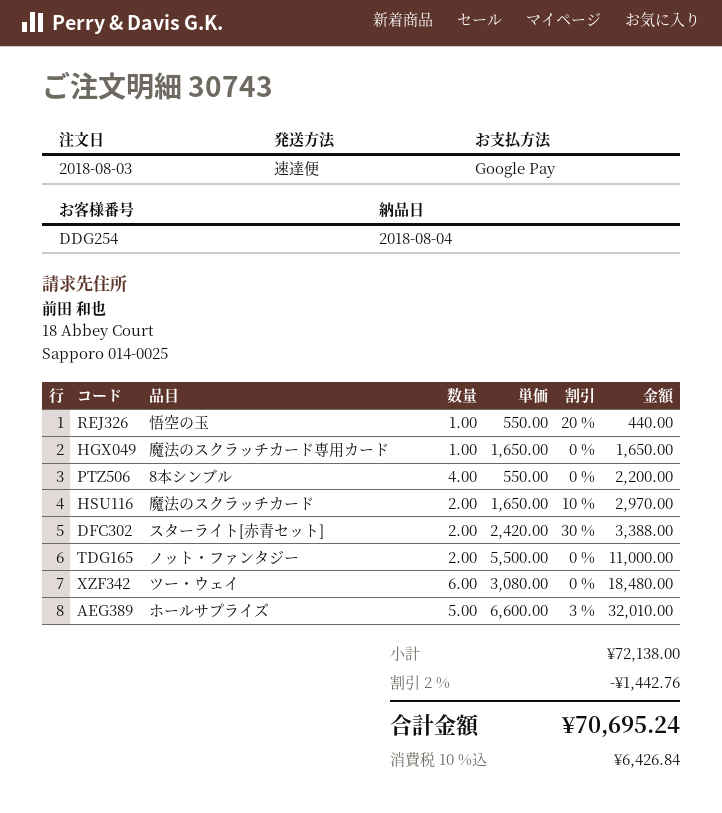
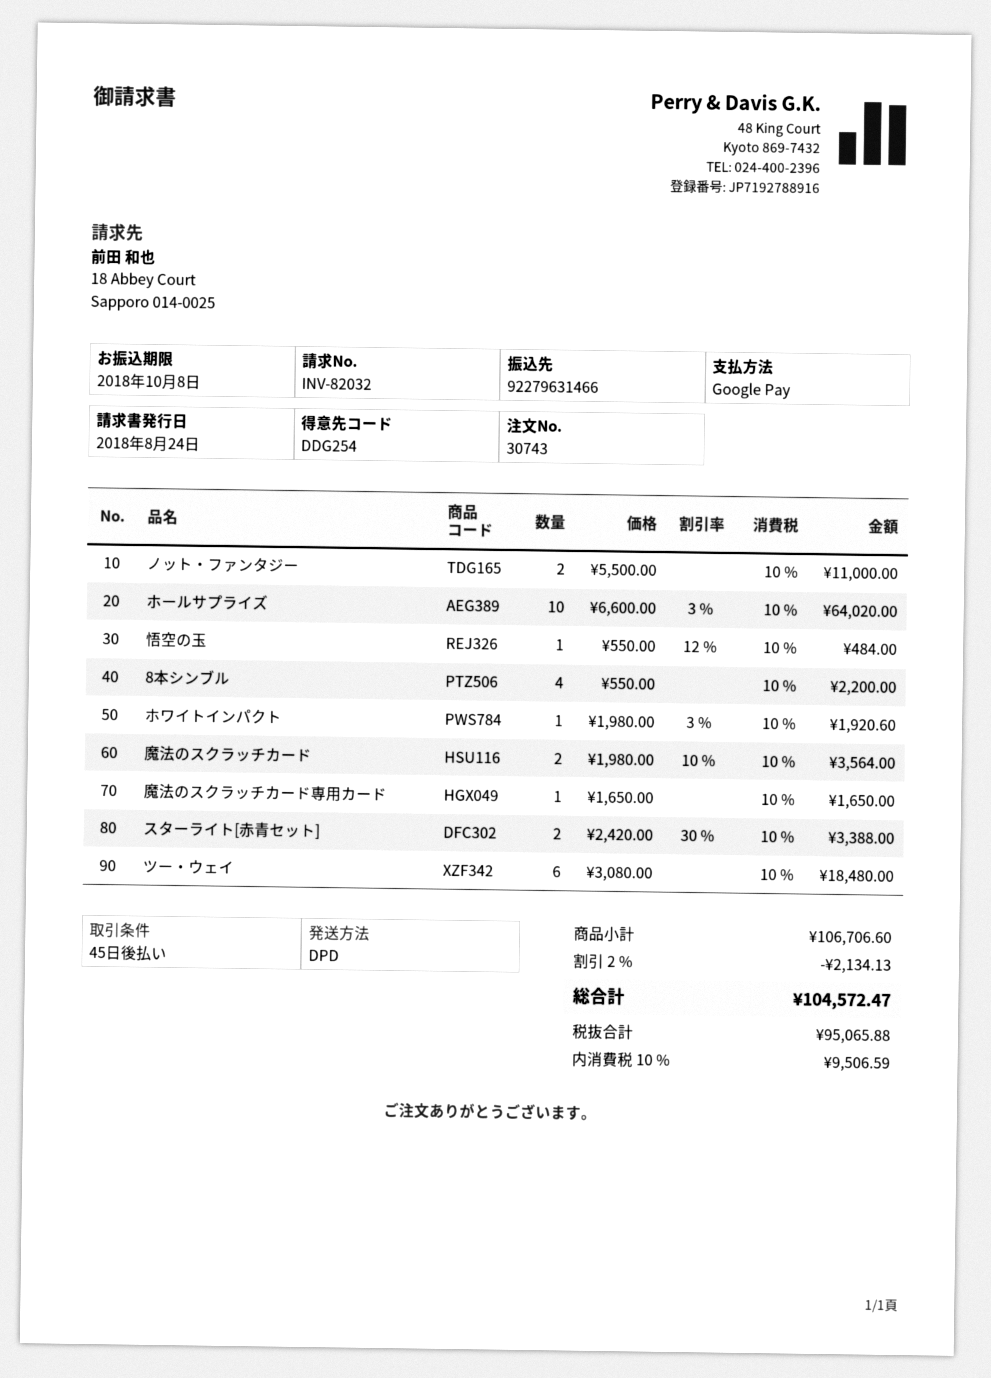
shipping method: express -> DPD
悟空の玉: 1 x 550.00 - 20% = 440.00 -> 1 x 550.00 - 12% = 484.00
魔法のスクラッチカード: 2 x 1650.00 - 10% = 2970.00 -> 2 x 1980.00 - 10% = 3564.00
ホールサプライズ: 5 x 6600.00 - 3% = 32010.00 -> 10 x 6600.00 - 3% = 64020.00
ホワイトインパクト: none -> 1 x 1980.00 - 3% = 1920.60
subtotal: 72138.00 -> 106706.60
discount: 2% = 1442.76 -> 2% = 2134.13
tax: 10% = 6426.84 -> 10% = 9506.59
total: 70695.24 -> 104572.47

